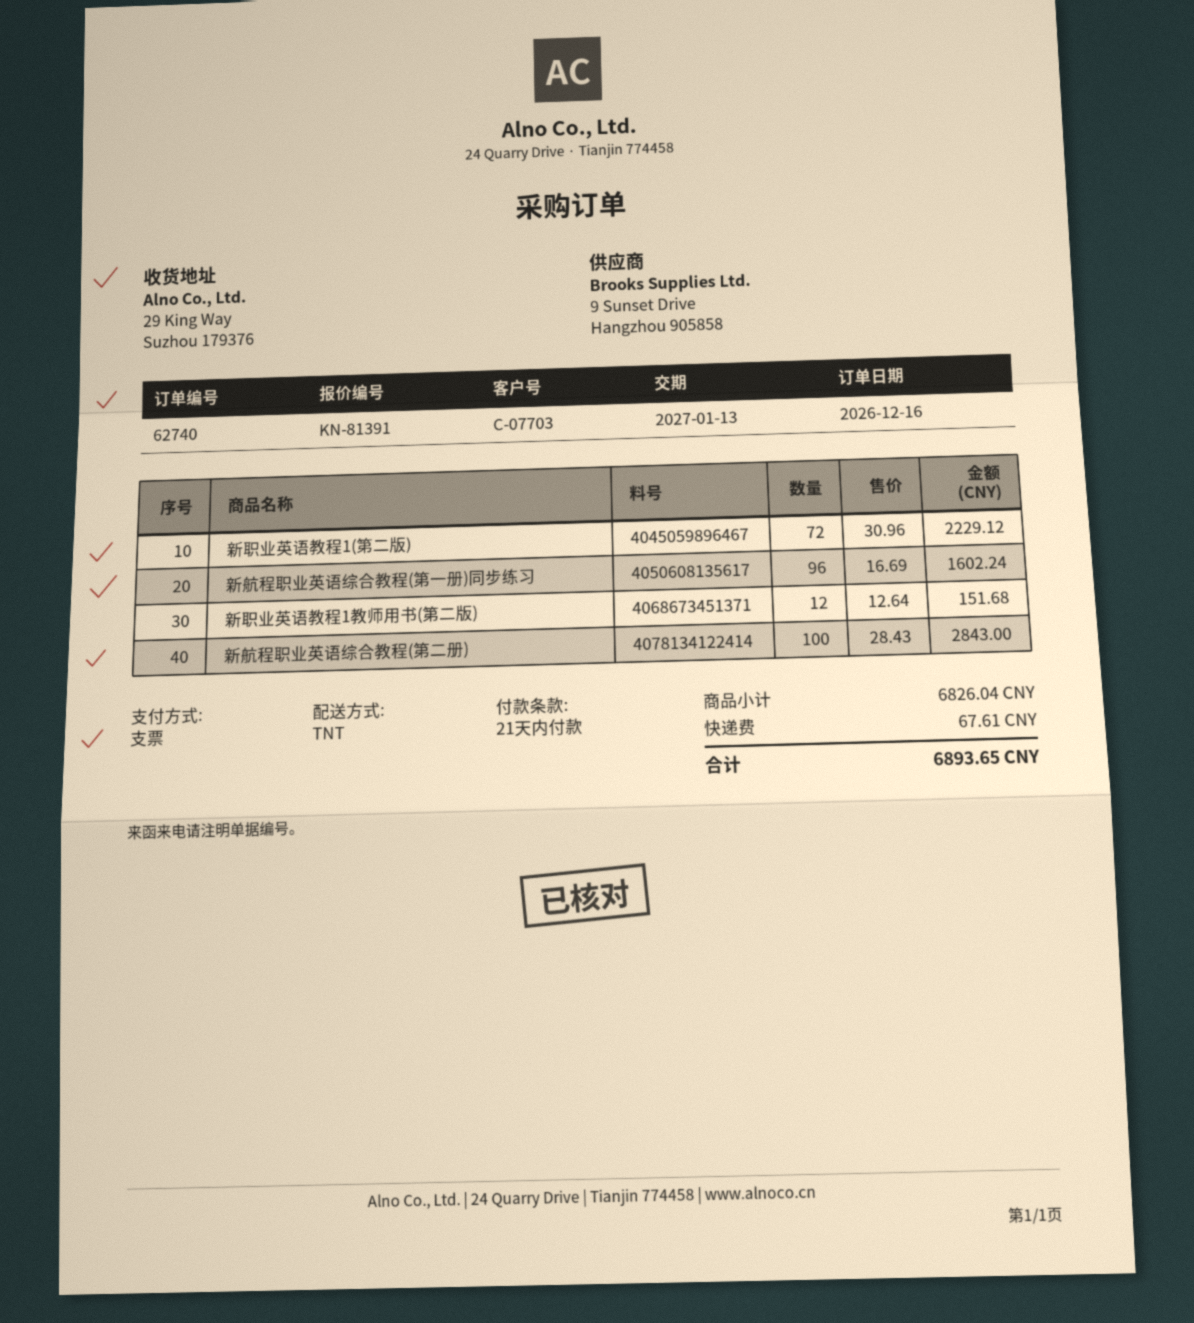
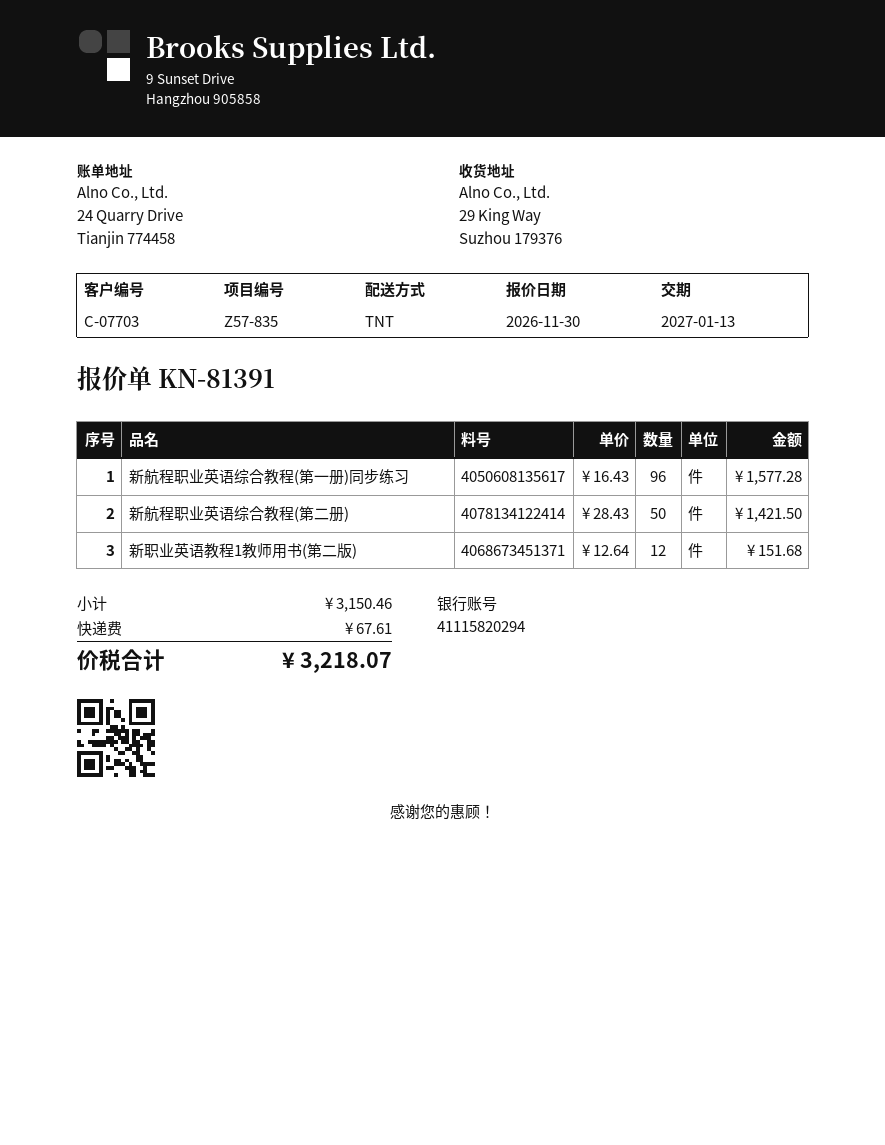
新职业英语教程1(第二版): 72 x 30.96 = 2229.12 -> none
新航程职业英语综合教程(第一册)同步练习: 96 x 16.69 = 1602.24 -> 96 x 16.43 = 1577.28
新航程职业英语综合教程(第二册): 100 x 28.43 = 2843.00 -> 50 x 28.43 = 1421.50
subtotal: 6826.04 -> 3150.46
total: 6893.65 -> 3218.07

